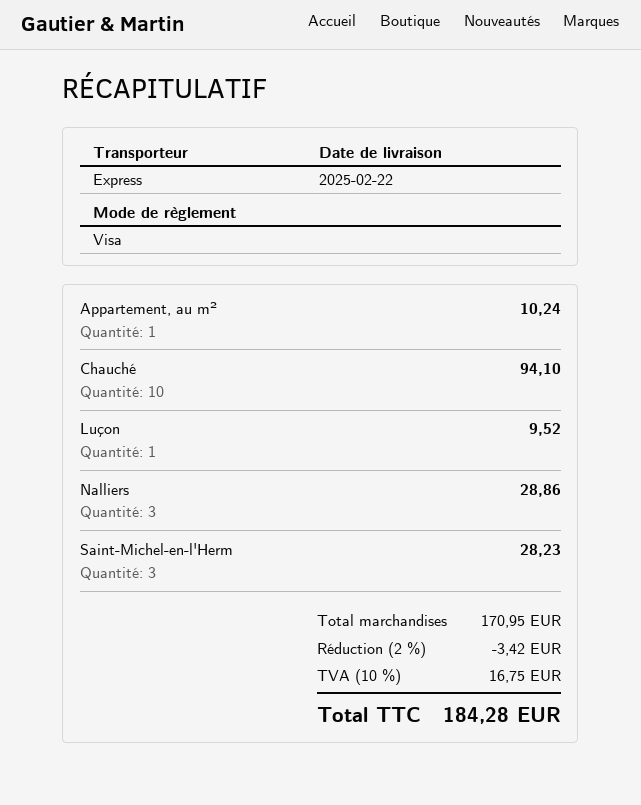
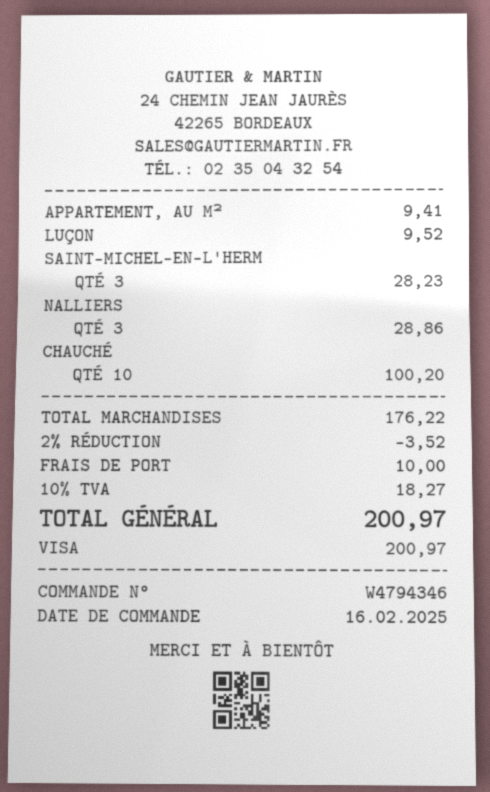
Appartement, au m²: 1 for 10.24 -> 1 for 9.41
Chauché: 10 for 94.10 -> 10 for 100.20
subtotal: 170.95 -> 176.22
discount: 2% = 3.42 -> 2% = 3.52
shipping: none -> 10.00
tax: 10% = 16.75 -> 10% = 18.27
total: 184.28 -> 200.97

